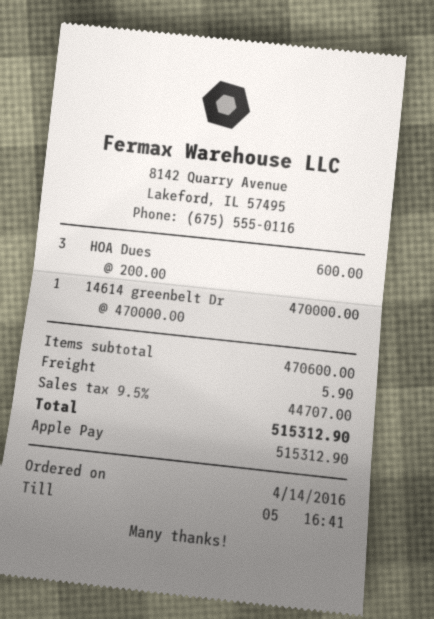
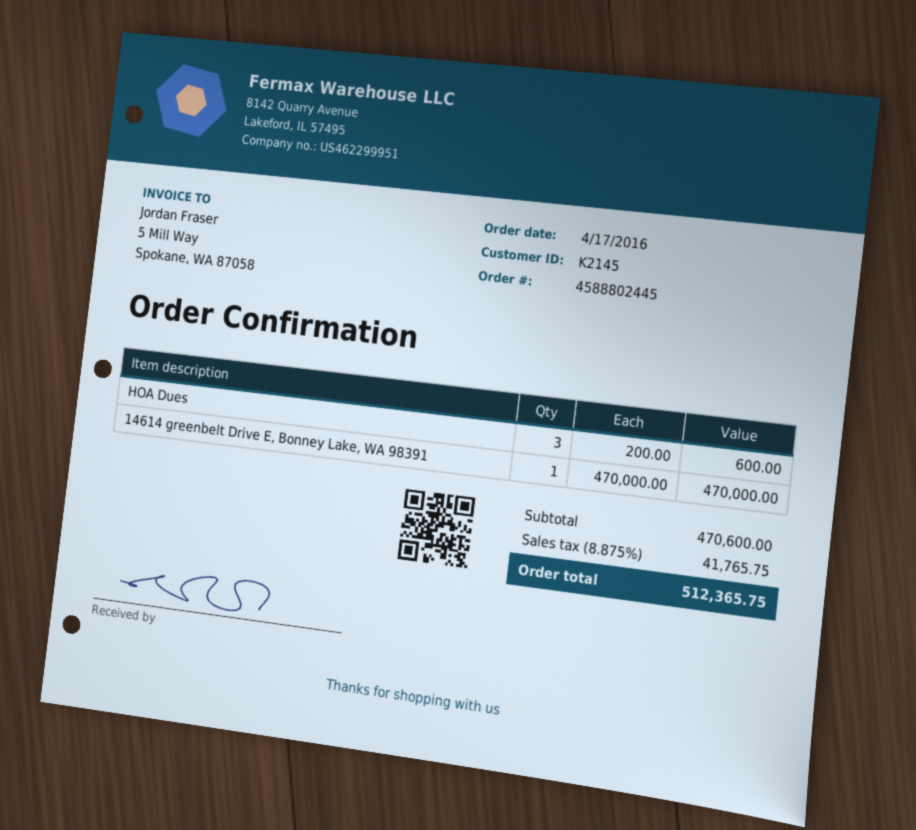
order date: 2016-04-14 -> 2016-04-17
shipping: 5.90 -> none
tax: 9.5% = 44707.00 -> 8.875% = 41765.75
total: 515312.90 -> 512365.75

